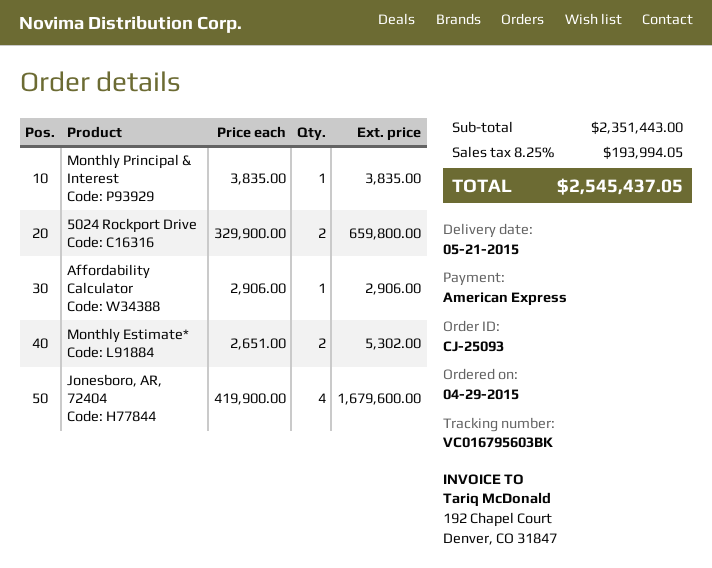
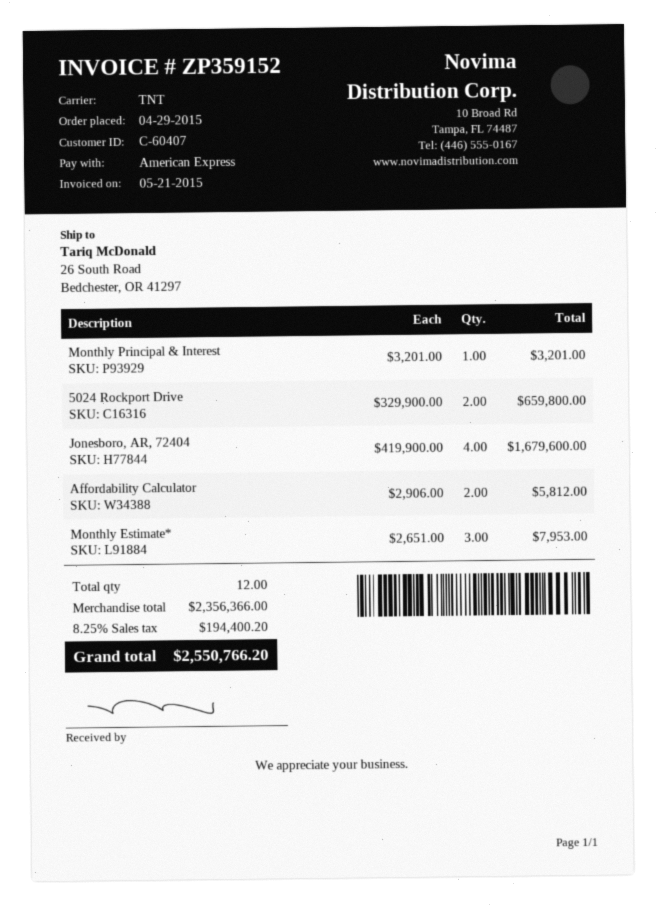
Monthly Principal & Interest: 1 x 3835.00 = 3835.00 -> 1 x 3201.00 = 3201.00
Affordability Calculator: 1 x 2906.00 = 2906.00 -> 2 x 2906.00 = 5812.00
Monthly Estimate*: 2 x 2651.00 = 5302.00 -> 3 x 2651.00 = 7953.00
subtotal: 2351443.00 -> 2356366.00
tax: 8.25% = 193994.05 -> 8.25% = 194400.20
total: 2545437.05 -> 2550766.20

